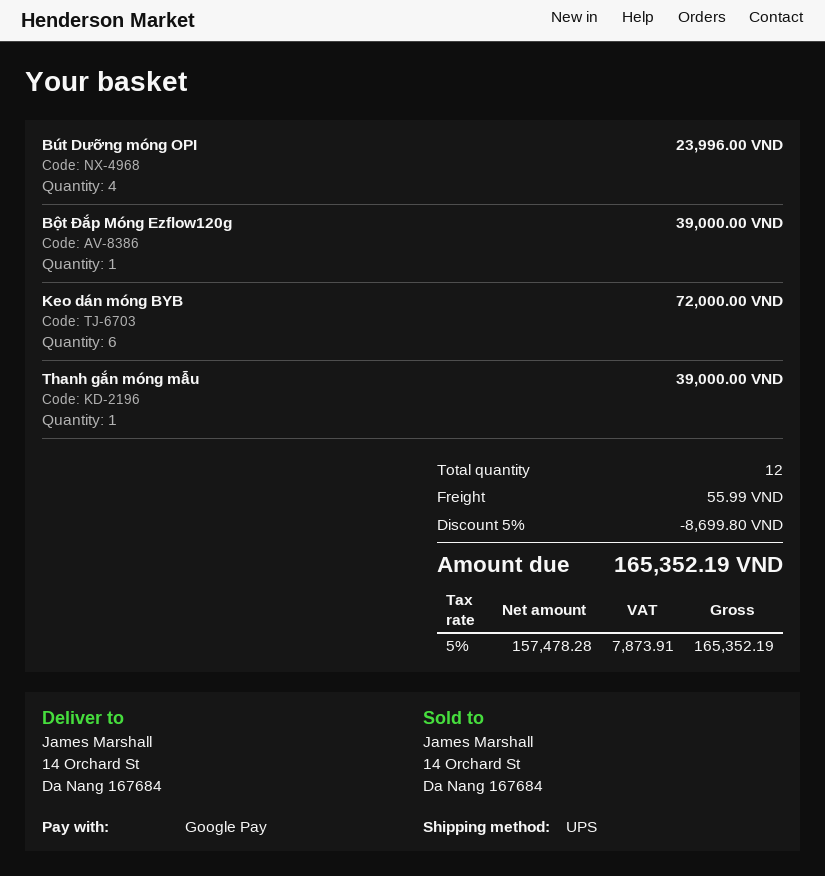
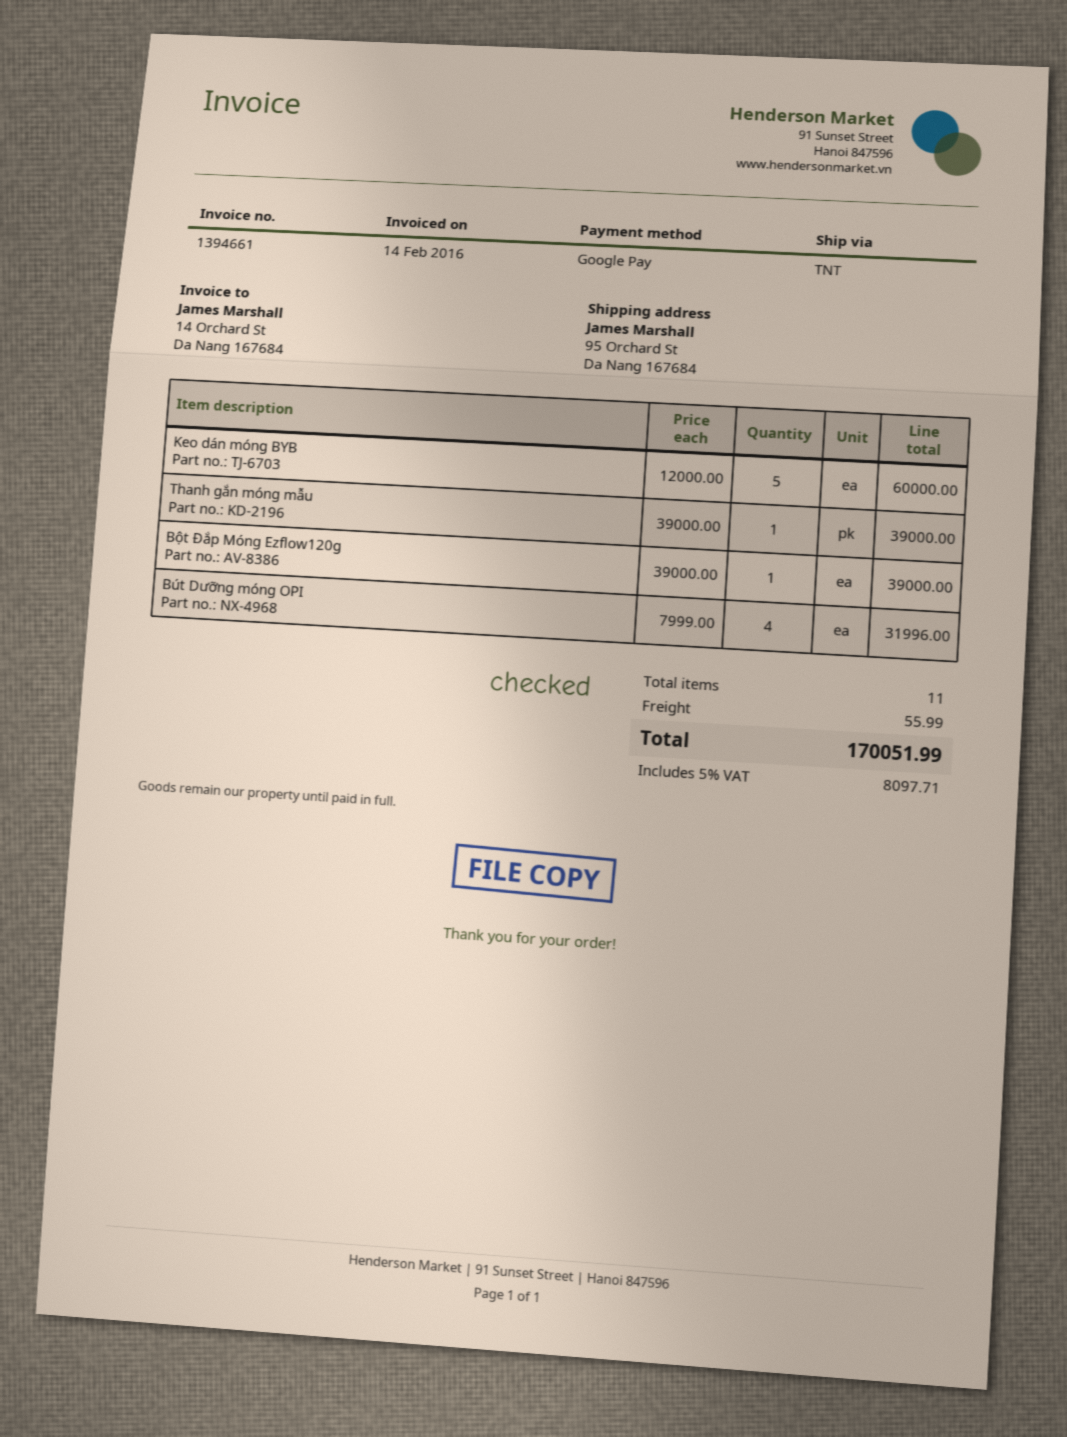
shipping method: UPS -> TNT
ship to: 14 Orchard St, Da Nang 167684 -> 95 Orchard St, Da Nang 167684
Bút Dưỡng móng OPI: 4 for 23996.00 -> 4 for 31996.00
Keo dán móng BYB: 6 for 72000.00 -> 5 for 60000.00
total quantity: 12 -> 11
discount: 5% = 8699.80 -> none
tax: 5% = 7873.91 -> 5% = 8097.71
total: 165352.19 -> 170051.99

